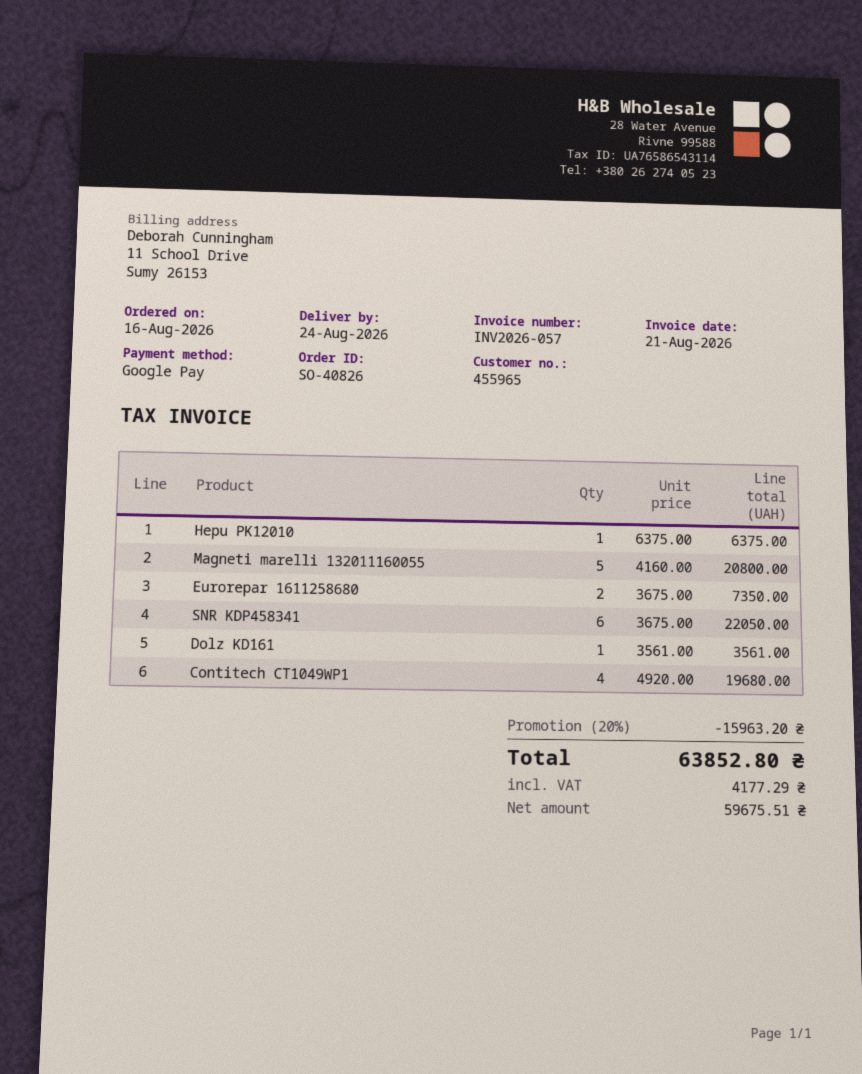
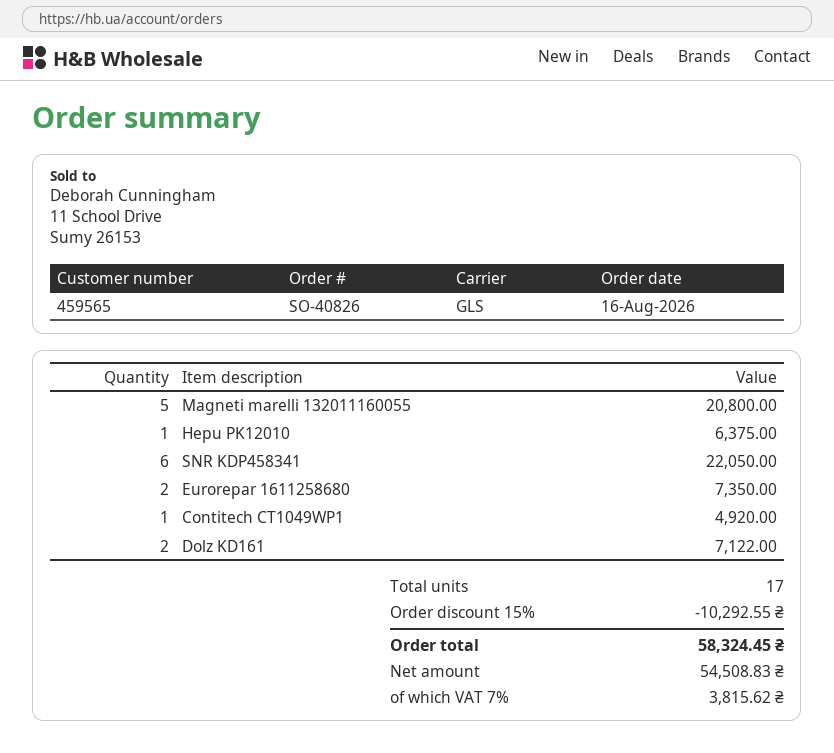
customer number: 455965 -> 459565
Dolz KD161: 1 for 3561.00 -> 2 for 7122.00
Contitech CT1049WP1: 4 for 19680.00 -> 1 for 4920.00
discount: 20% = 15963.20 -> 15% = 10292.55
net: 59675.51 -> 54508.83
tax: 4177.29 -> 3815.62
total: 63852.80 -> 58324.45

